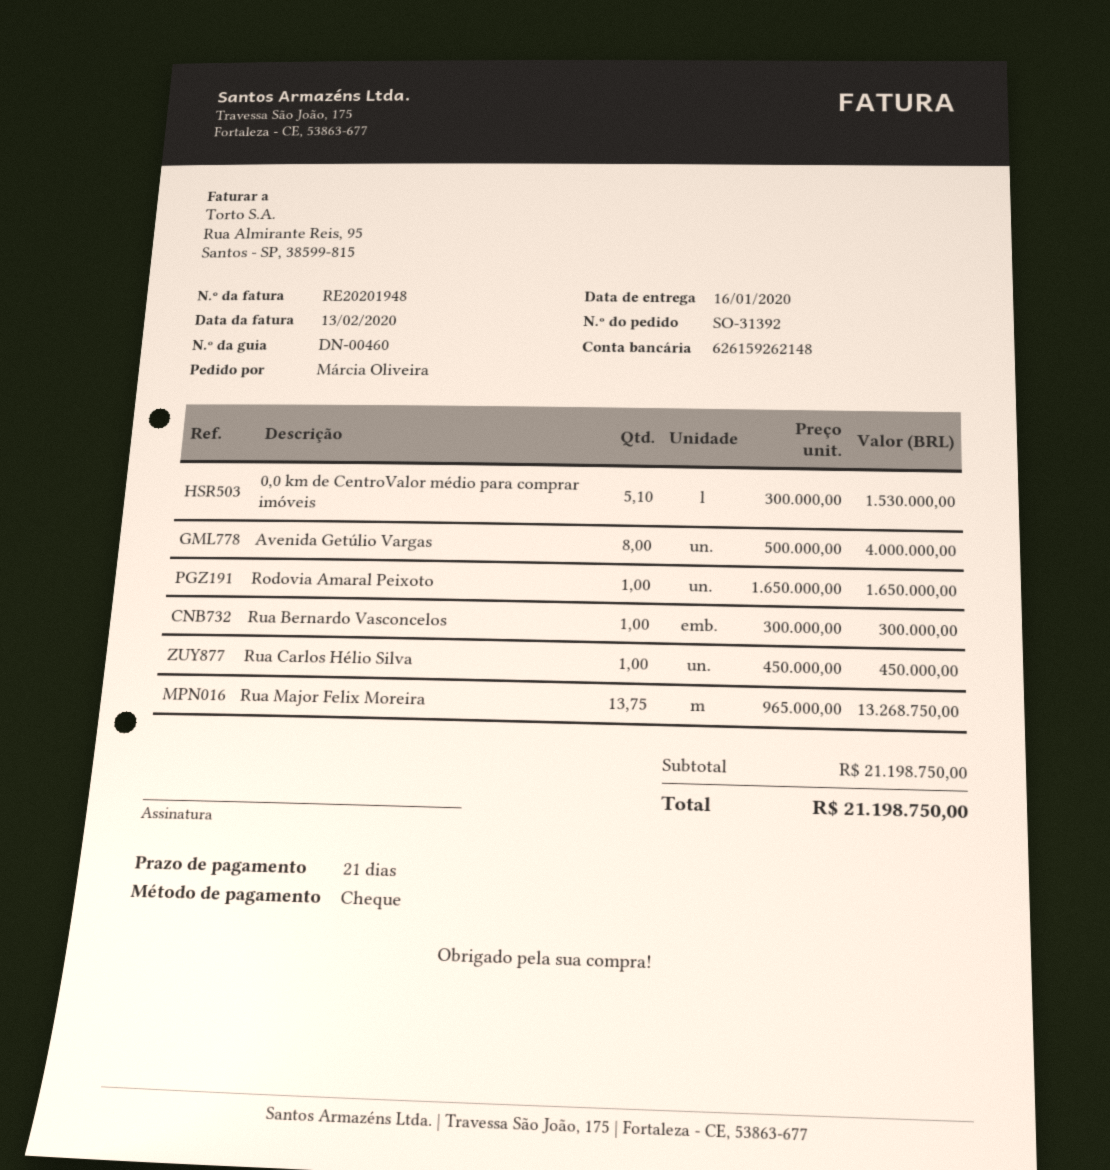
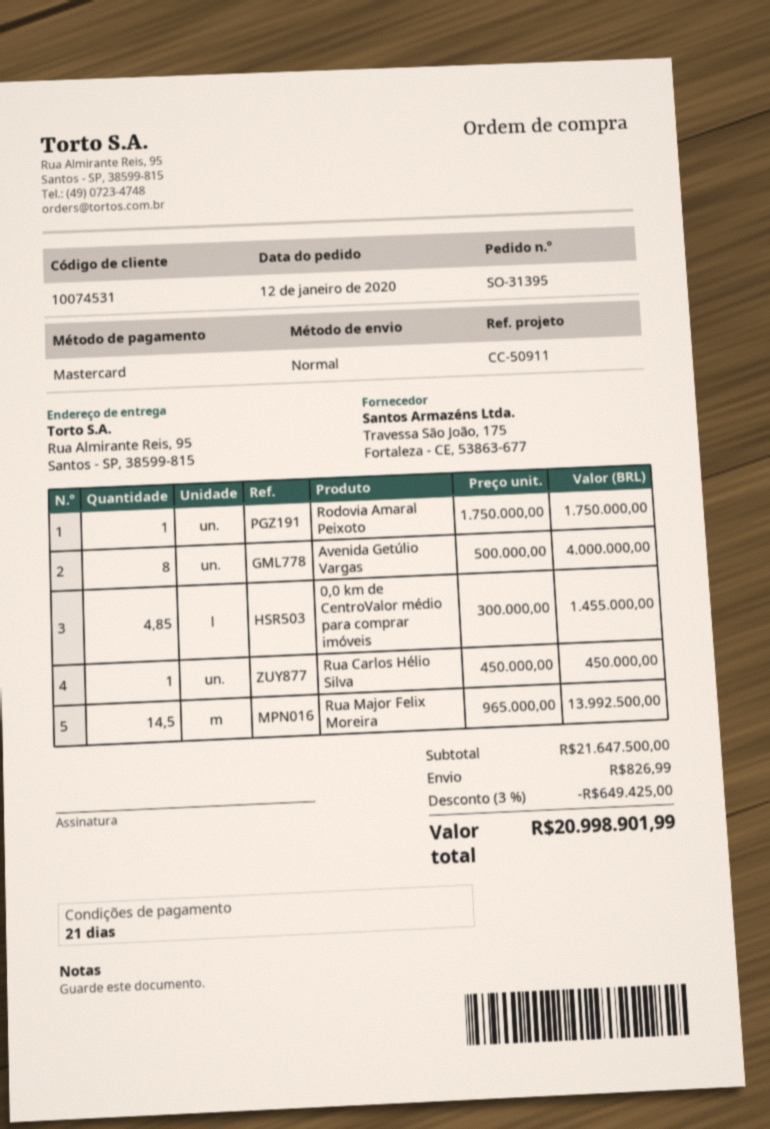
order number: SO-31392 -> SO-31395
payment method: cheque -> Mastercard
0,0 km de CentroValor médio para comprar imóveis: 5.1 x 300000.00 = 1530000.00 -> 4.85 x 300000.00 = 1455000.00
Rodovia Amaral Peixoto: 1 x 1650000.00 = 1650000.00 -> 1 x 1750000.00 = 1750000.00
Rua Bernardo Vasconcelos: 1 x 300000.00 = 300000.00 -> none
Rua Major Felix Moreira: 13.75 x 965000.00 = 13268750.00 -> 14.5 x 965000.00 = 13992500.00
subtotal: 21198750.00 -> 21647500.00
discount: none -> 3% = 649425.00
shipping: none -> 826.99
total: 21198750.00 -> 20998901.99

